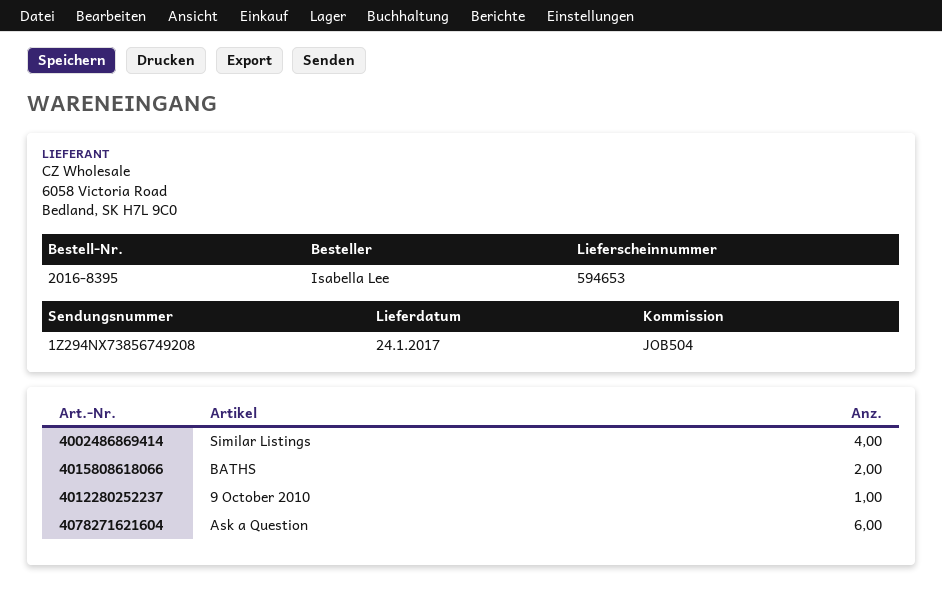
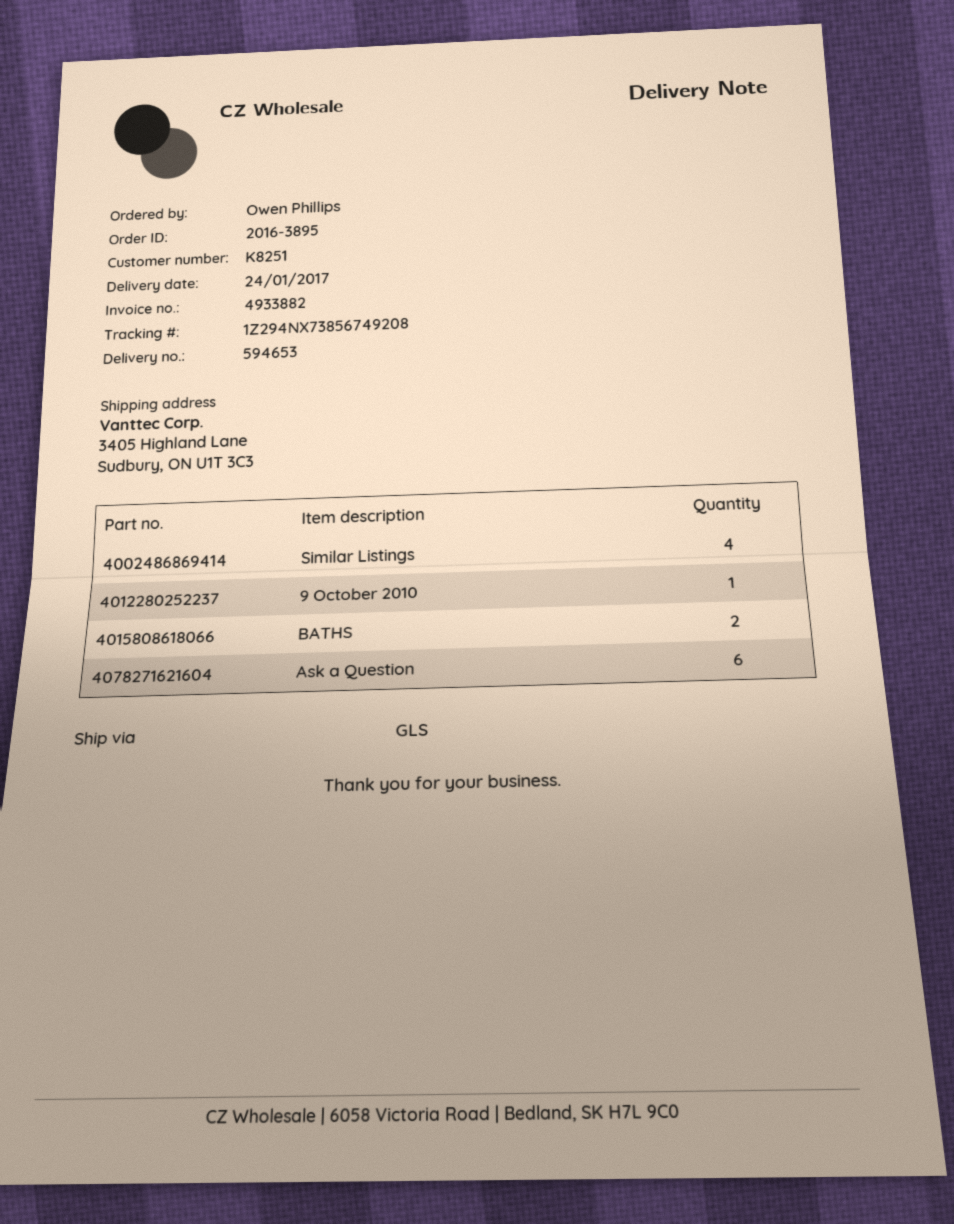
order number: 2016-8395 -> 2016-3895
ordered by: Isabella Lee -> Owen Phillips

